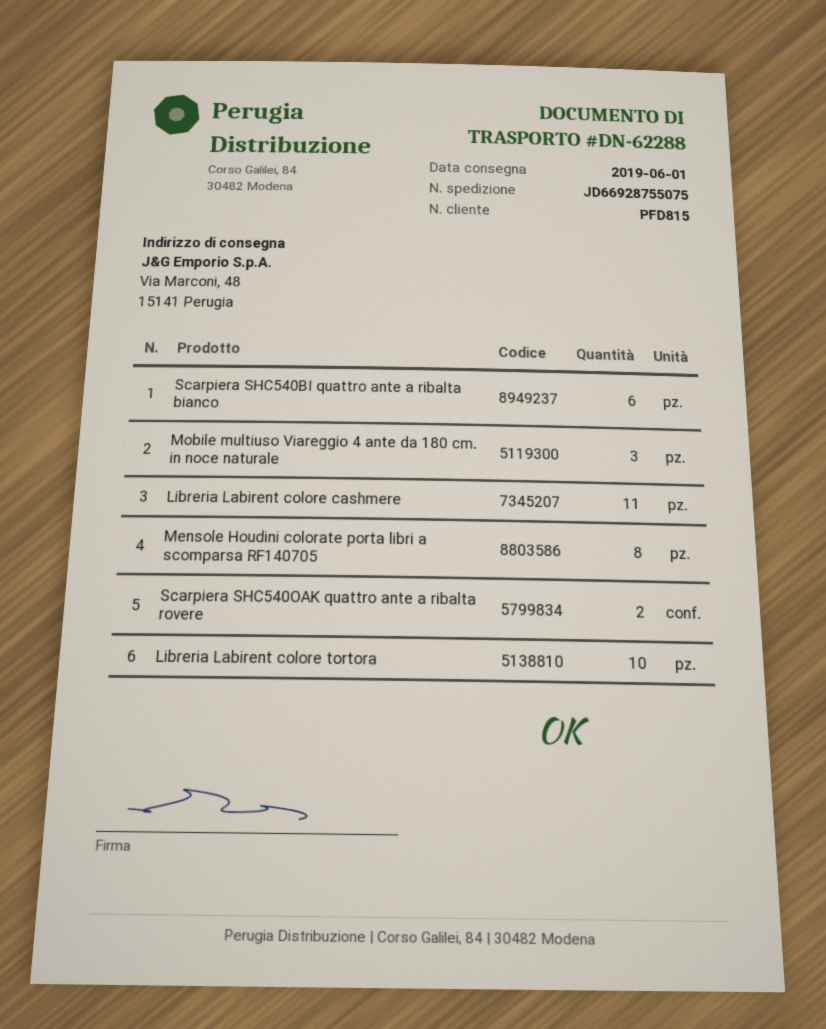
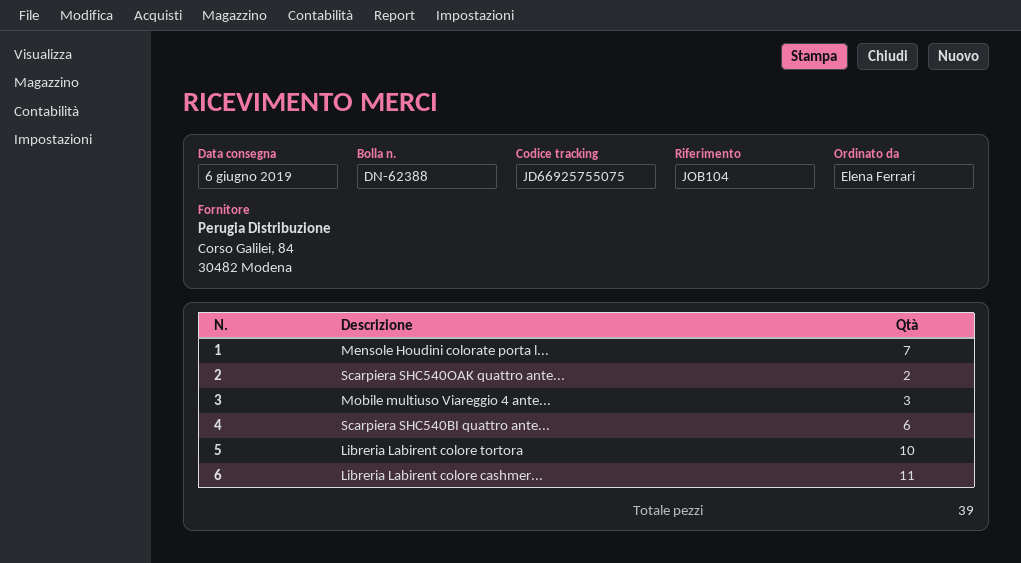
delivery note number: DN-62288 -> DN-62388
delivery date: 2019-06-01 -> 2019-06-06
tracking number: JD66928755075 -> JD66925755075
Mensole Houdini colorate porta libri a scomparsa RF140705: 8 -> 7

